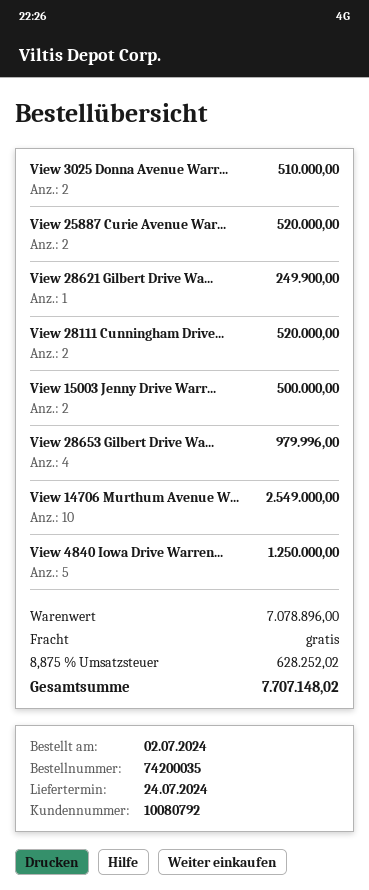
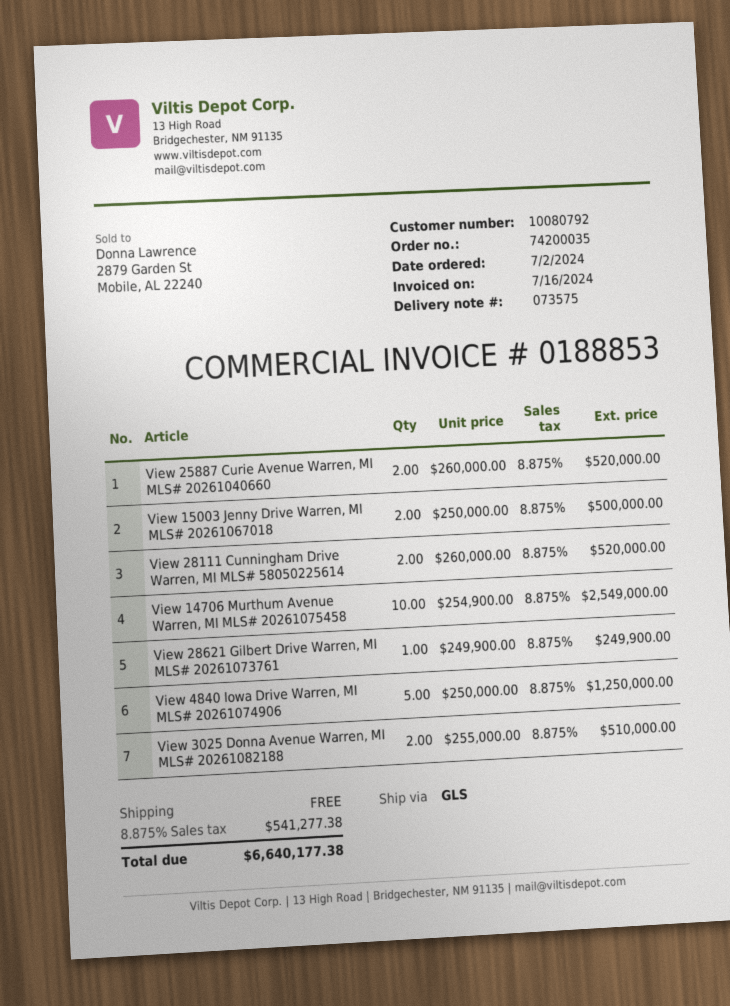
View 28653 Gilbert Drive Wa...: 4 for 979996.00 -> none
tax: 8.875% = 628252.02 -> 8.875% = 541277.38
total: 7707148.02 -> 6640177.38

